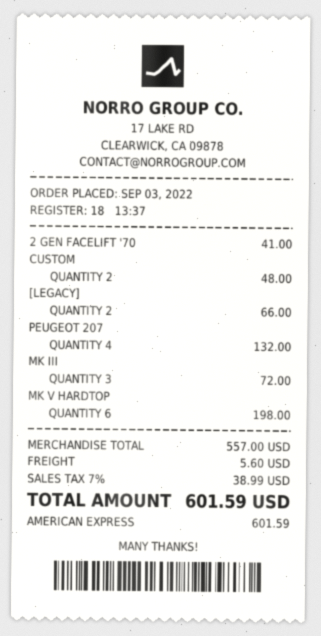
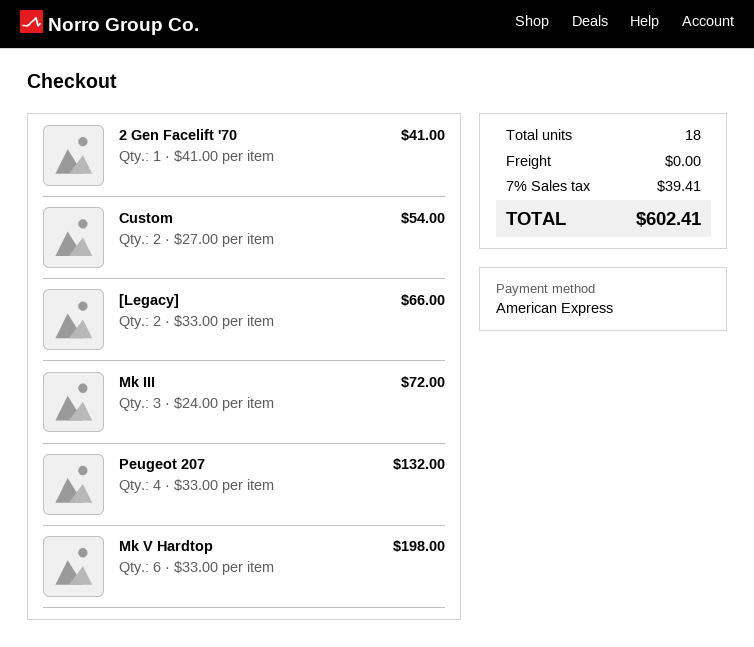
CUSTOM: 2 for 48.00 -> 2 for 54.00
shipping: 5.60 -> 0.00
tax: 7% = 38.99 -> 7% = 39.41
total: 601.59 -> 602.41

